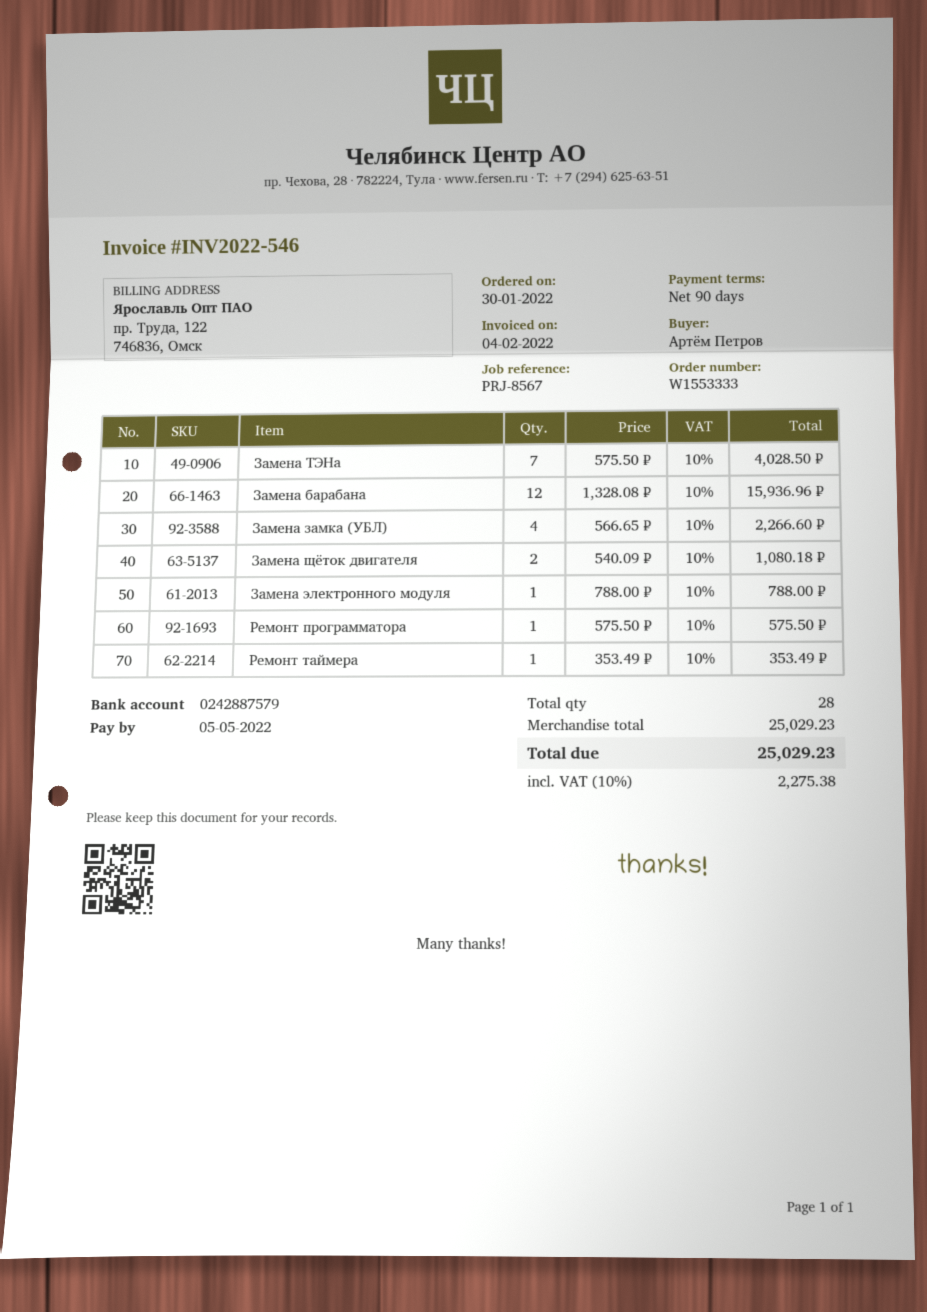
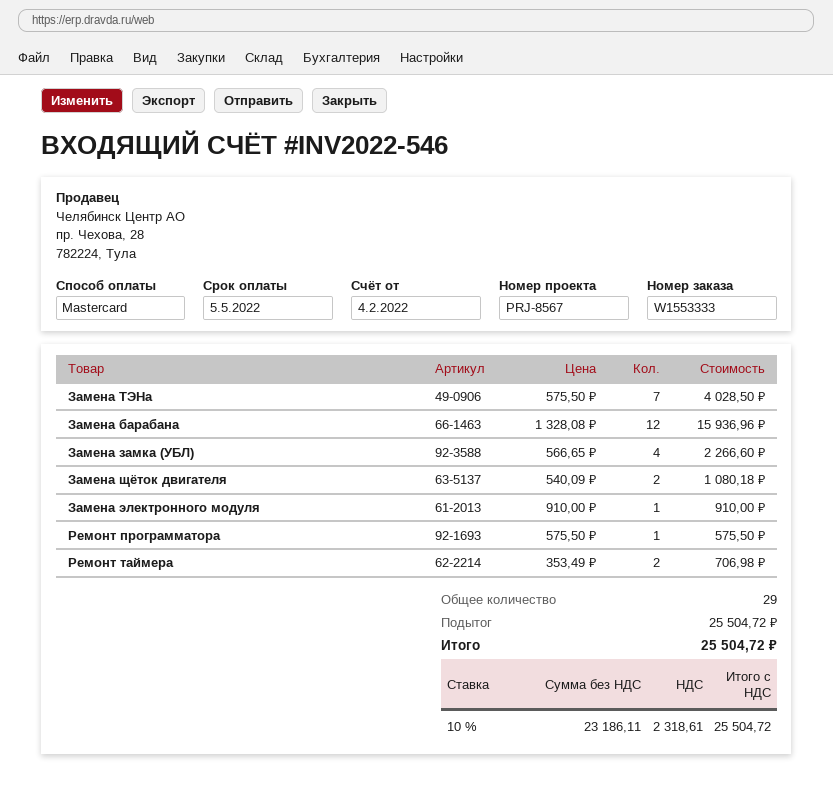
Замена электронного модуля: 1 x 788.00 = 788.00 -> 1 x 910.00 = 910.00
Ремонт таймера: 1 x 353.49 = 353.49 -> 2 x 353.49 = 706.98
total quantity: 28 -> 29
subtotal: 25029.23 -> 25504.72
tax: 10% = 2275.38 -> 10% = 2318.61
total: 25029.23 -> 25504.72

